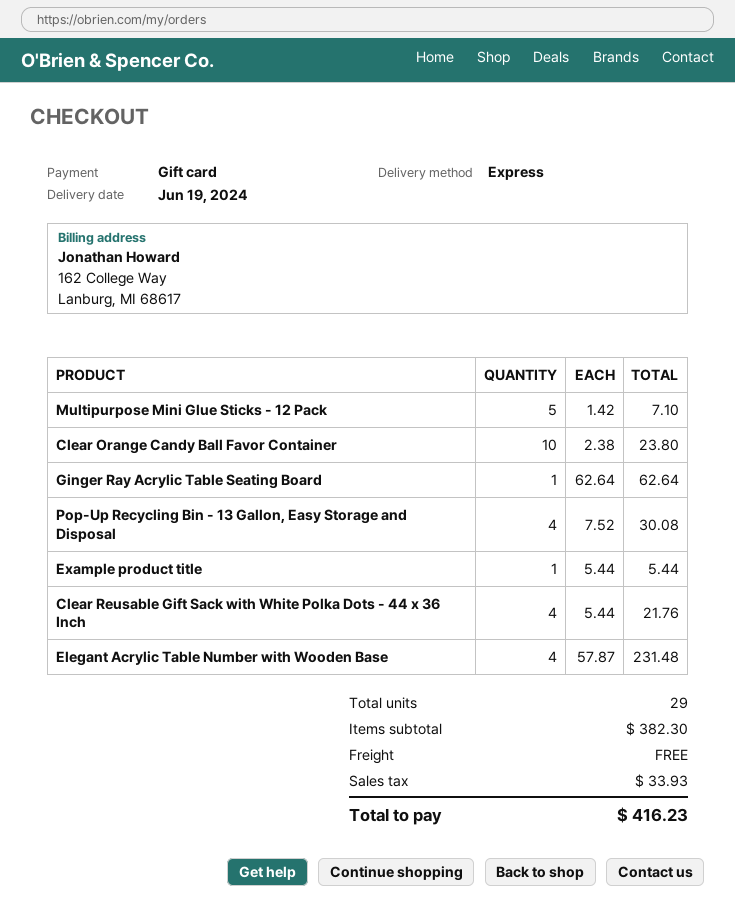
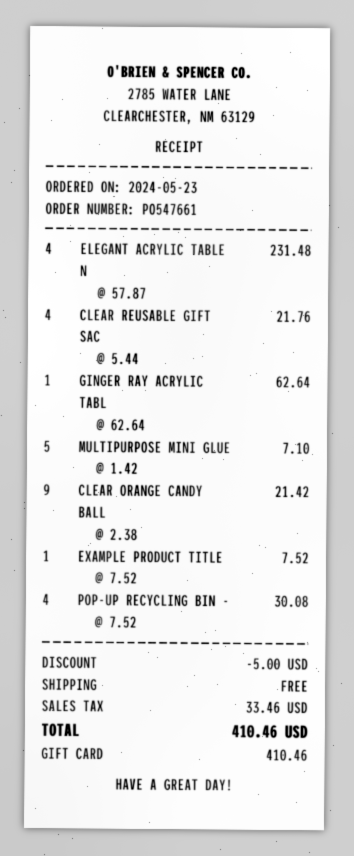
Clear Orange Candy Ball Favor Container: 10 x 2.38 = 23.80 -> 9 x 2.38 = 21.42
Example product title: 1 x 5.44 = 5.44 -> 1 x 7.52 = 7.52
discount: none -> 5.00
tax: 33.93 -> 33.46
total: 416.23 -> 410.46

